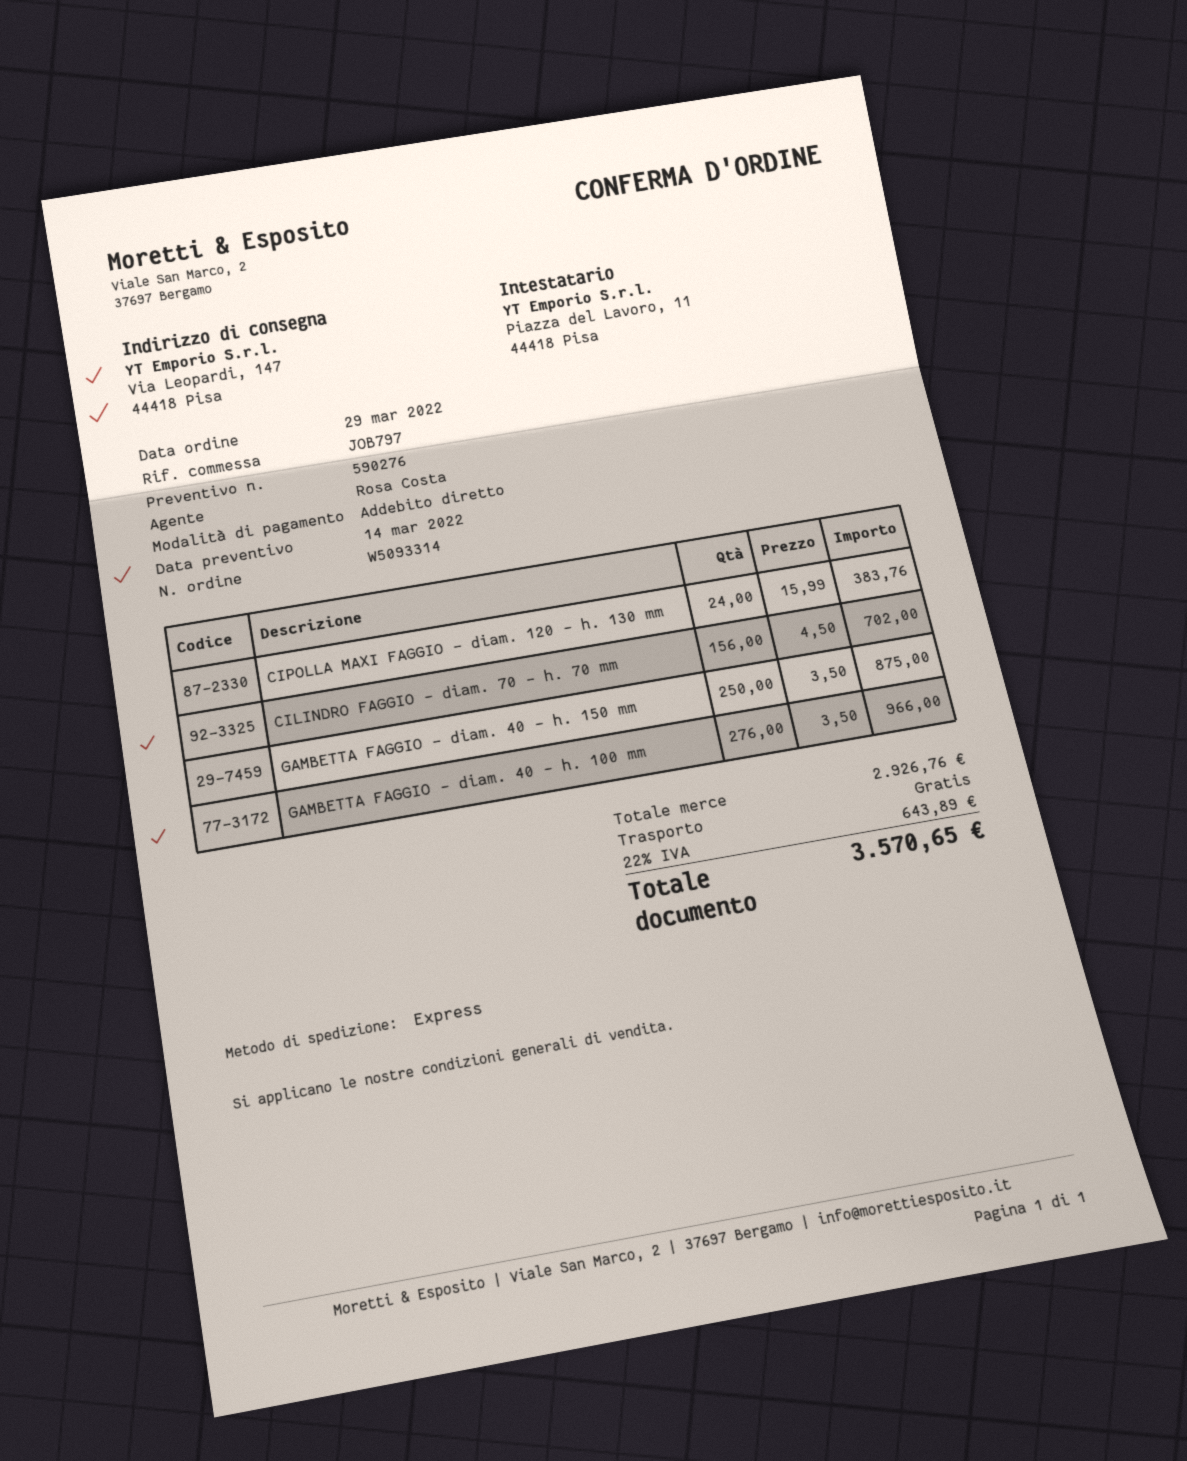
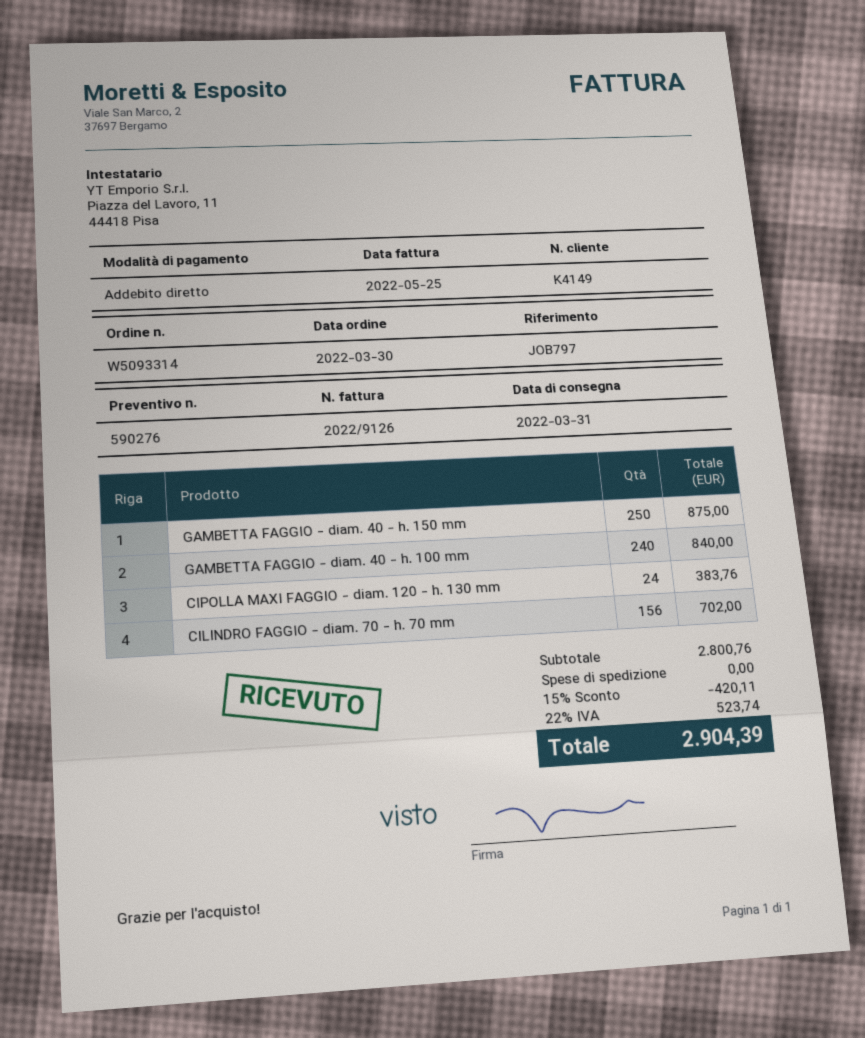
order date: 2022-03-29 -> 2022-03-30
GAMBETTA FAGGIO - diam. 40 - h. 100 mm: 276 for 966.00 -> 240 for 840.00
subtotal: 2926.76 -> 2800.76
discount: none -> 15% = 420.11
tax: 22% = 643.89 -> 22% = 523.74
total: 3570.65 -> 2904.39

